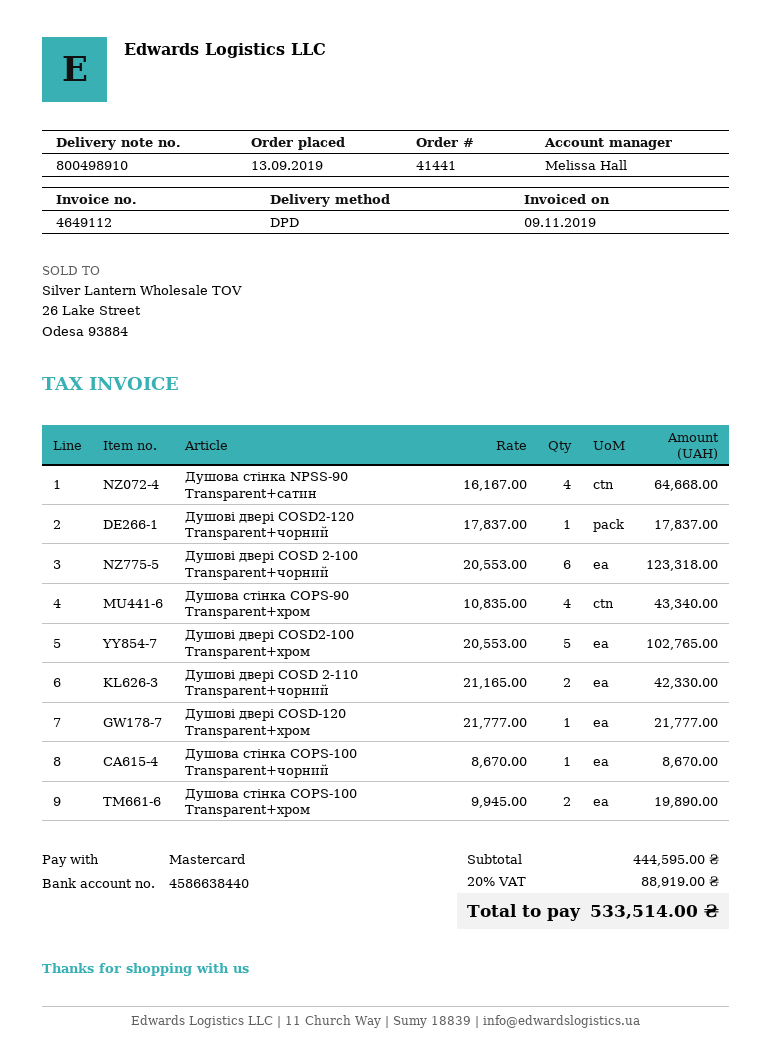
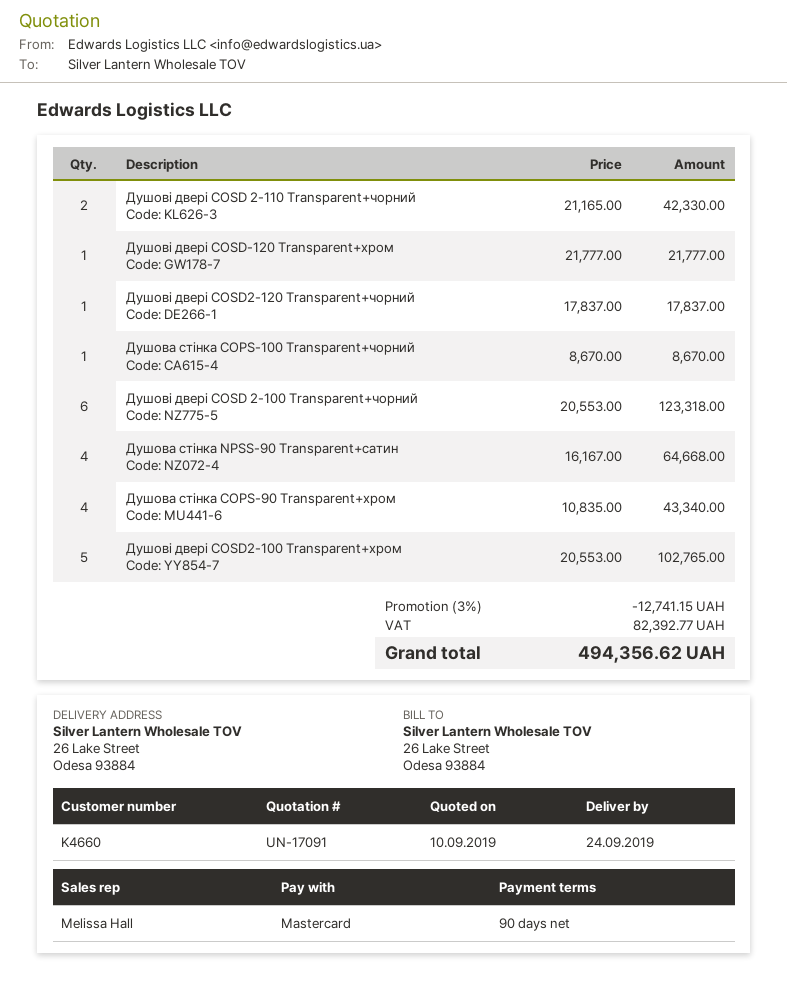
Душова стінка COPS-100 Transparent+хром: 2 x 9945.00 = 19890.00 -> none
discount: none -> 3% = 12741.15
tax: 88919.00 -> 82392.77
total: 533514.00 -> 494356.62

